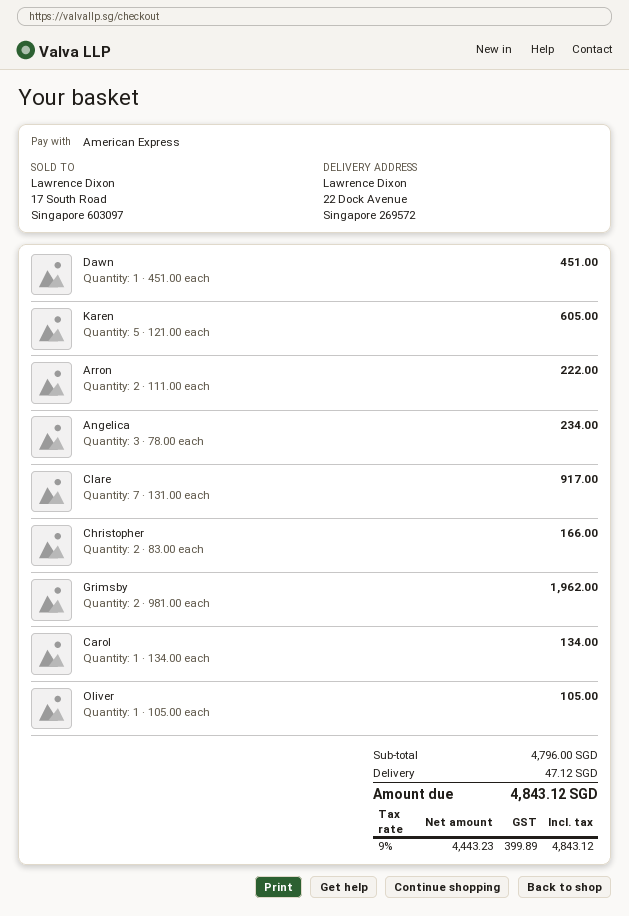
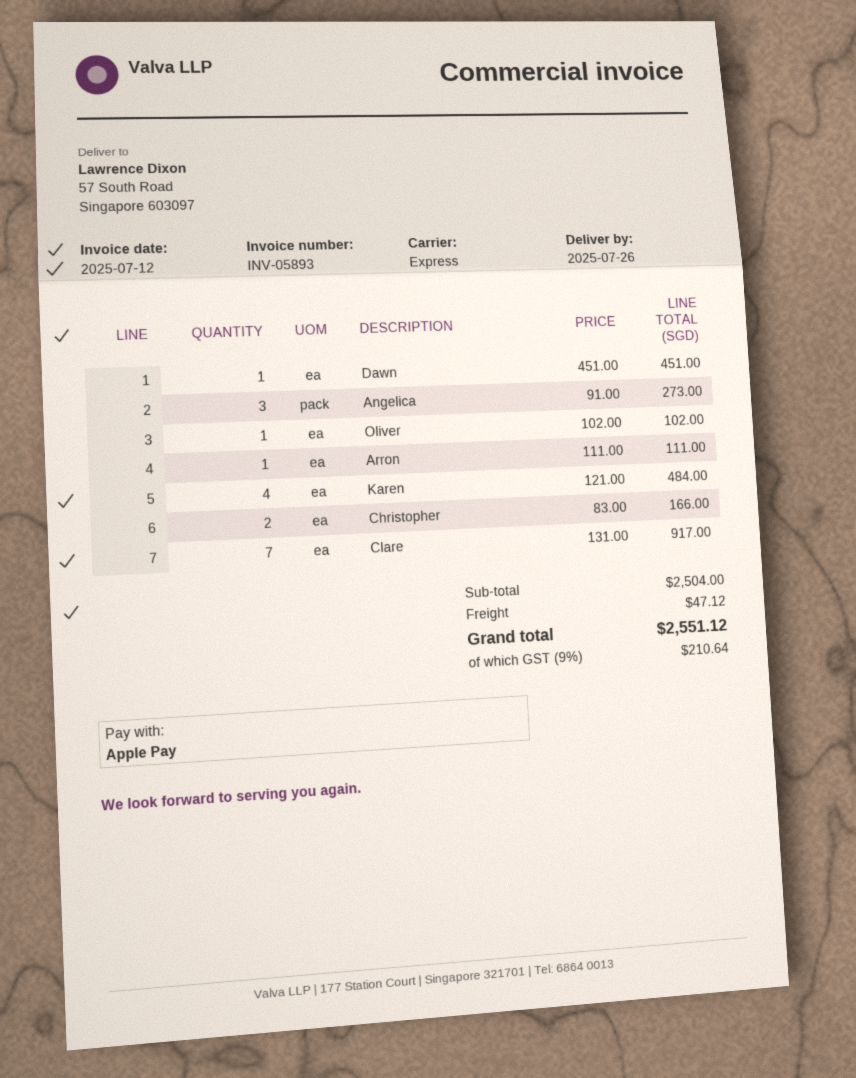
payment method: American Express -> Apple Pay
ship to: 22 Dock Avenue, Singapore 269572 -> 57 South Road, Singapore 603097
Karen: 5 x 121.00 = 605.00 -> 4 x 121.00 = 484.00
Arron: 2 x 111.00 = 222.00 -> 1 x 111.00 = 111.00
Angelica: 3 x 78.00 = 234.00 -> 3 x 91.00 = 273.00
Grimsby: 2 x 981.00 = 1962.00 -> none
Carol: 1 x 134.00 = 134.00 -> none
Oliver: 1 x 105.00 = 105.00 -> 1 x 102.00 = 102.00
subtotal: 4796.00 -> 2504.00
tax: 9% = 399.89 -> 9% = 210.64
total: 4843.12 -> 2551.12

